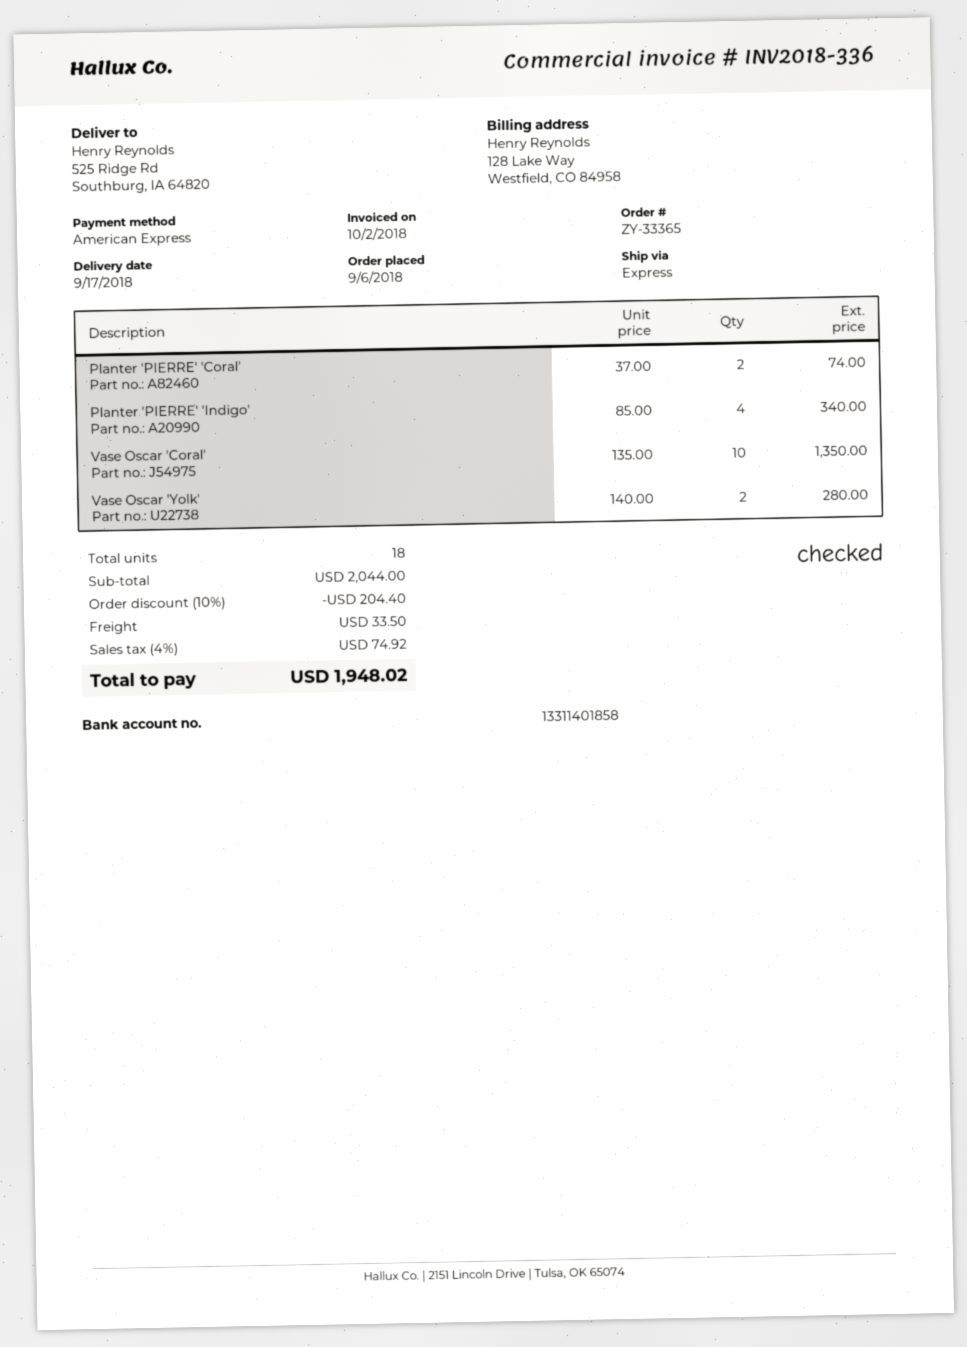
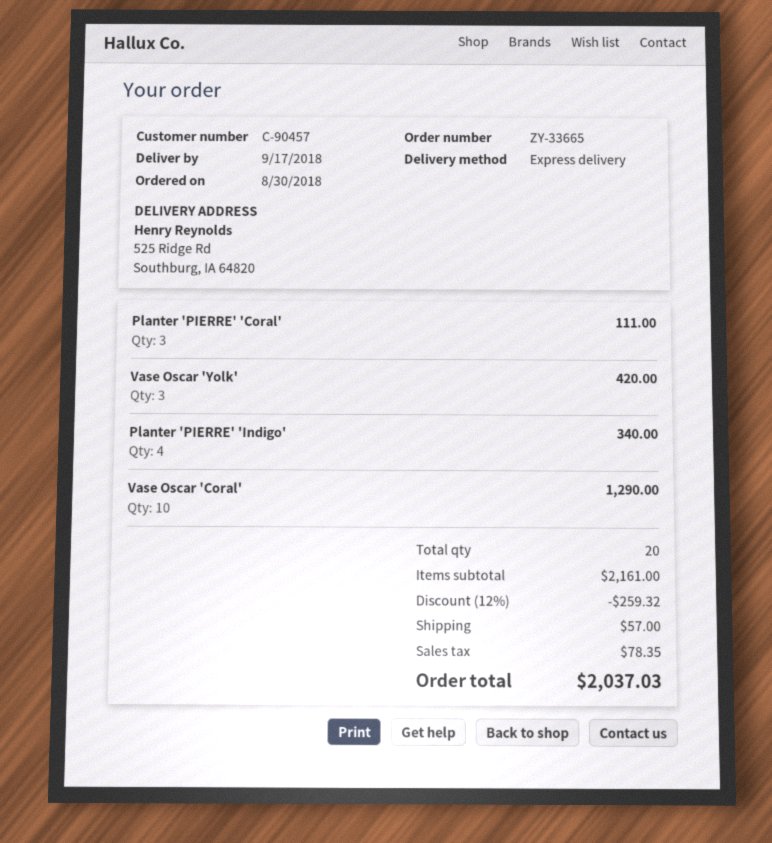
order number: ZY-33365 -> ZY-33665
order date: 2018-09-06 -> 2018-08-30
Planter 'PIERRE' 'Coral': 2 for 74.00 -> 3 for 111.00
Vase Oscar 'Coral': 10 for 1350.00 -> 10 for 1290.00
Vase Oscar 'Yolk': 2 for 280.00 -> 3 for 420.00
total quantity: 18 -> 20
subtotal: 2044.00 -> 2161.00
discount: 10% = 204.40 -> 12% = 259.32
shipping: 33.50 -> 57.00
tax: 74.92 -> 78.35
total: 1948.02 -> 2037.03

